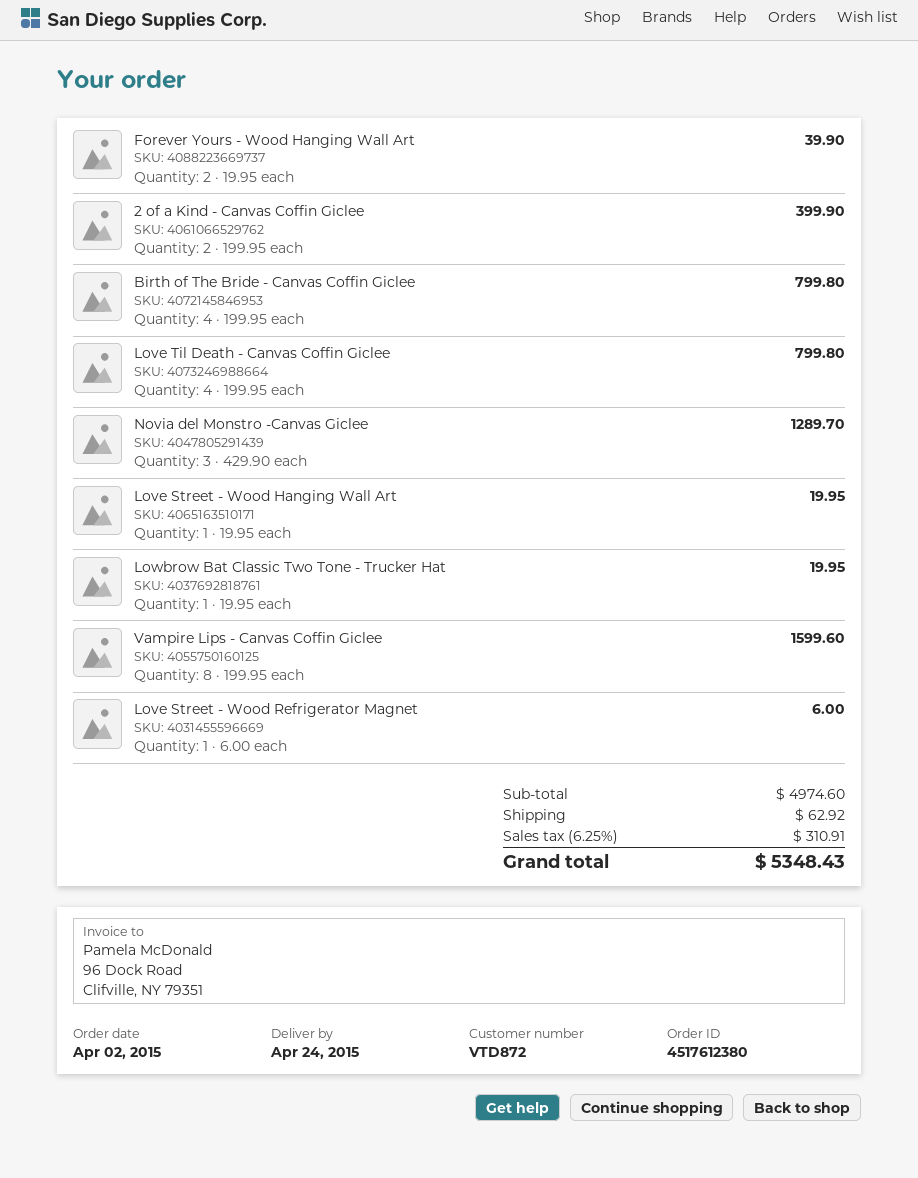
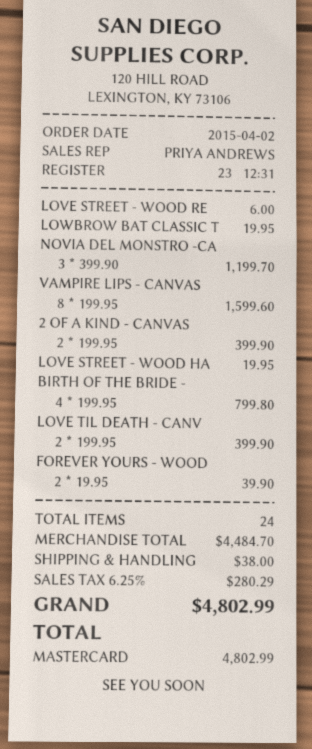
Love Til Death - Canvas Coffin Giclee: 4 x 199.95 = 799.80 -> 2 x 199.95 = 399.90
Novia del Monstro -Canvas Giclee: 3 x 429.90 = 1289.70 -> 3 x 399.90 = 1199.70
subtotal: 4974.60 -> 4484.70
shipping: 62.92 -> 38.00
tax: 6.25% = 310.91 -> 6.25% = 280.29
total: 5348.43 -> 4802.99

